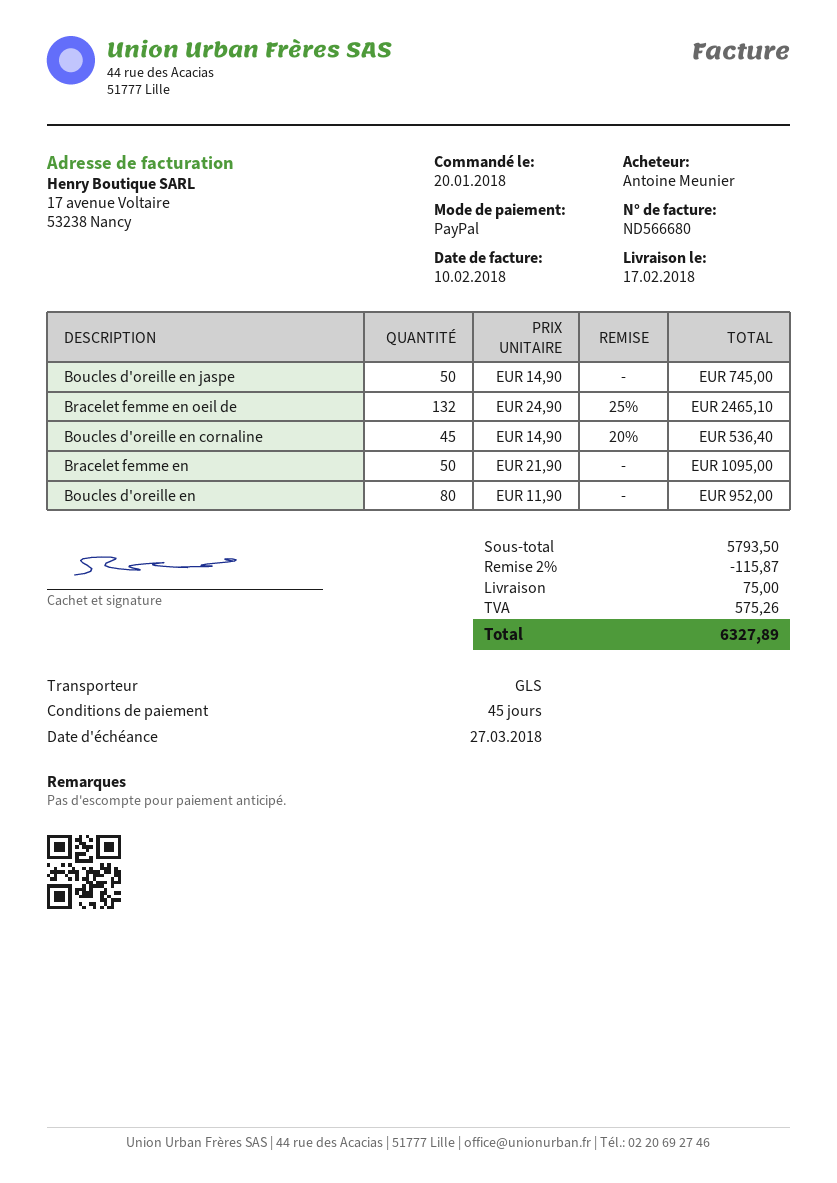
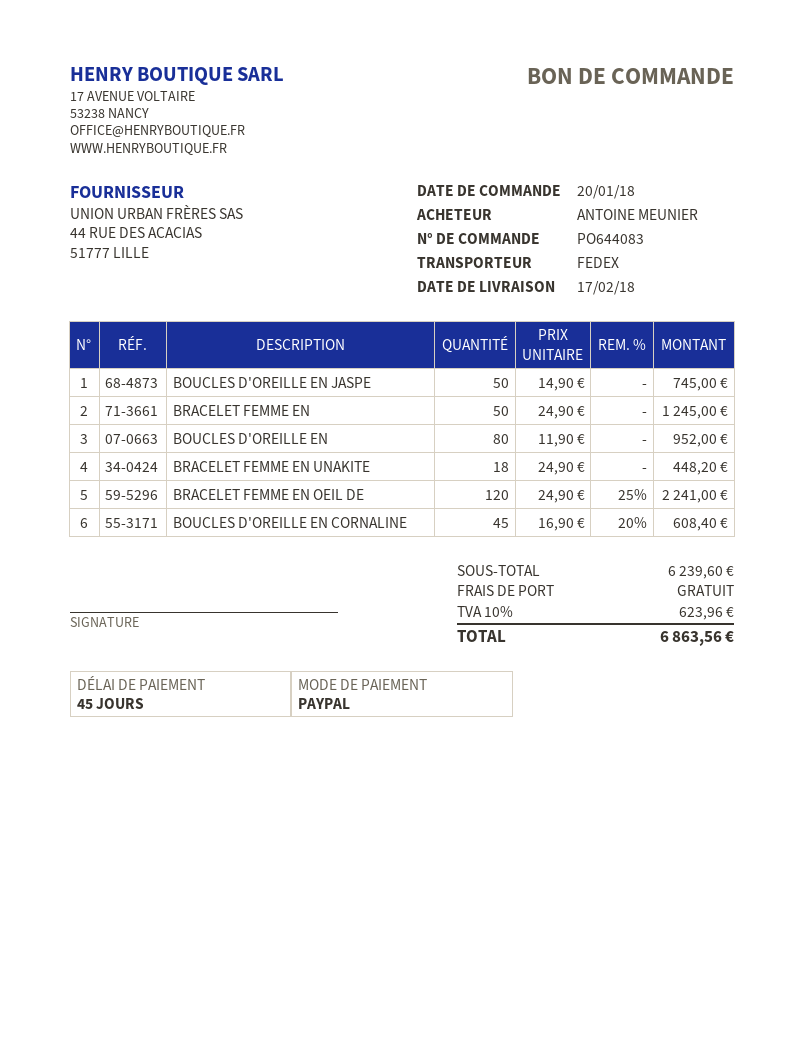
shipping method: GLS -> FedEx
Bracelet femme en oeil de: 132 x 24.90 - 25% = 2465.10 -> 120 x 24.90 - 25% = 2241.00
Boucles d'oreille en cornaline: 45 x 14.90 - 20% = 536.40 -> 45 x 16.90 - 20% = 608.40
Bracelet femme en: 50 x 21.90 = 1095.00 -> 50 x 24.90 = 1245.00
BRACELET FEMME EN UNAKITE: none -> 18 x 24.90 = 448.20
subtotal: 5793.50 -> 6239.60
discount: 2% = 115.87 -> none
shipping: 75.00 -> 0.00
tax: 575.26 -> 623.96
total: 6327.89 -> 6863.56

